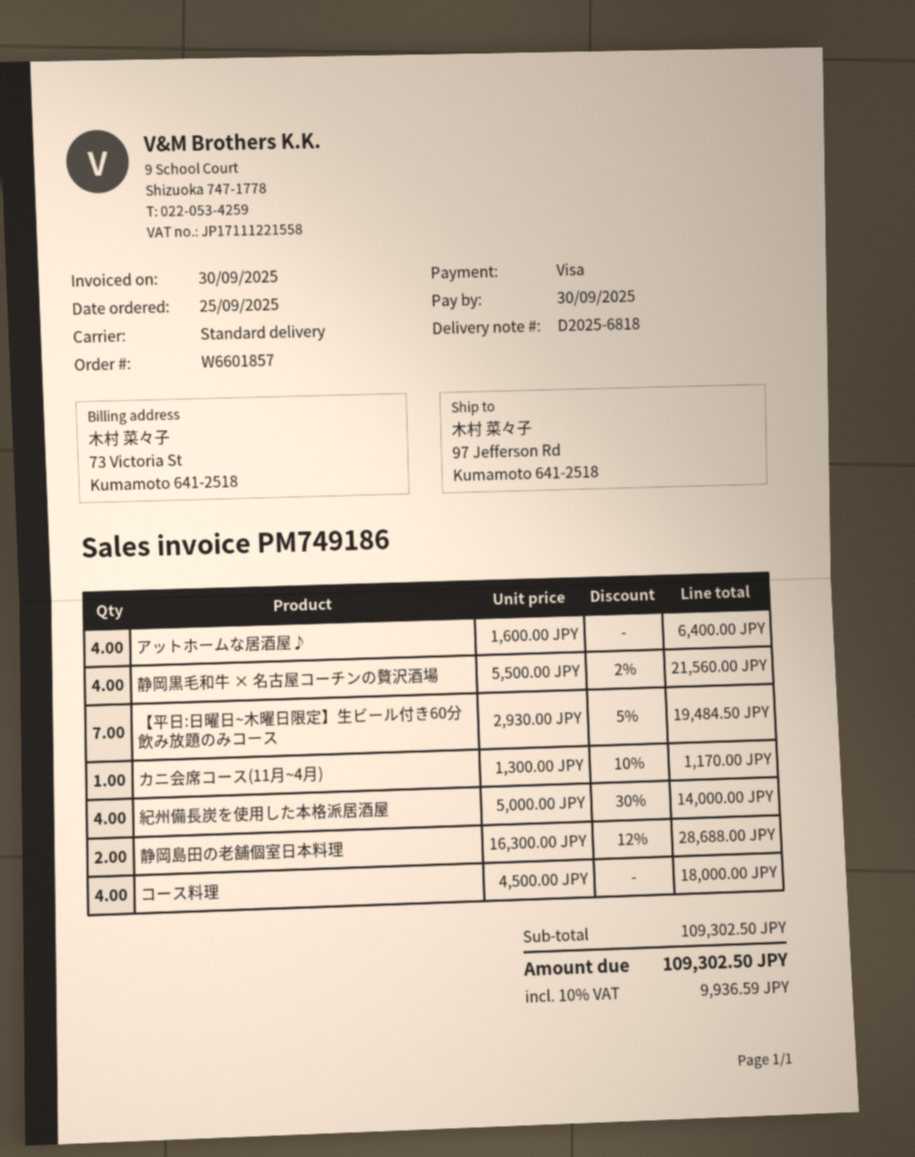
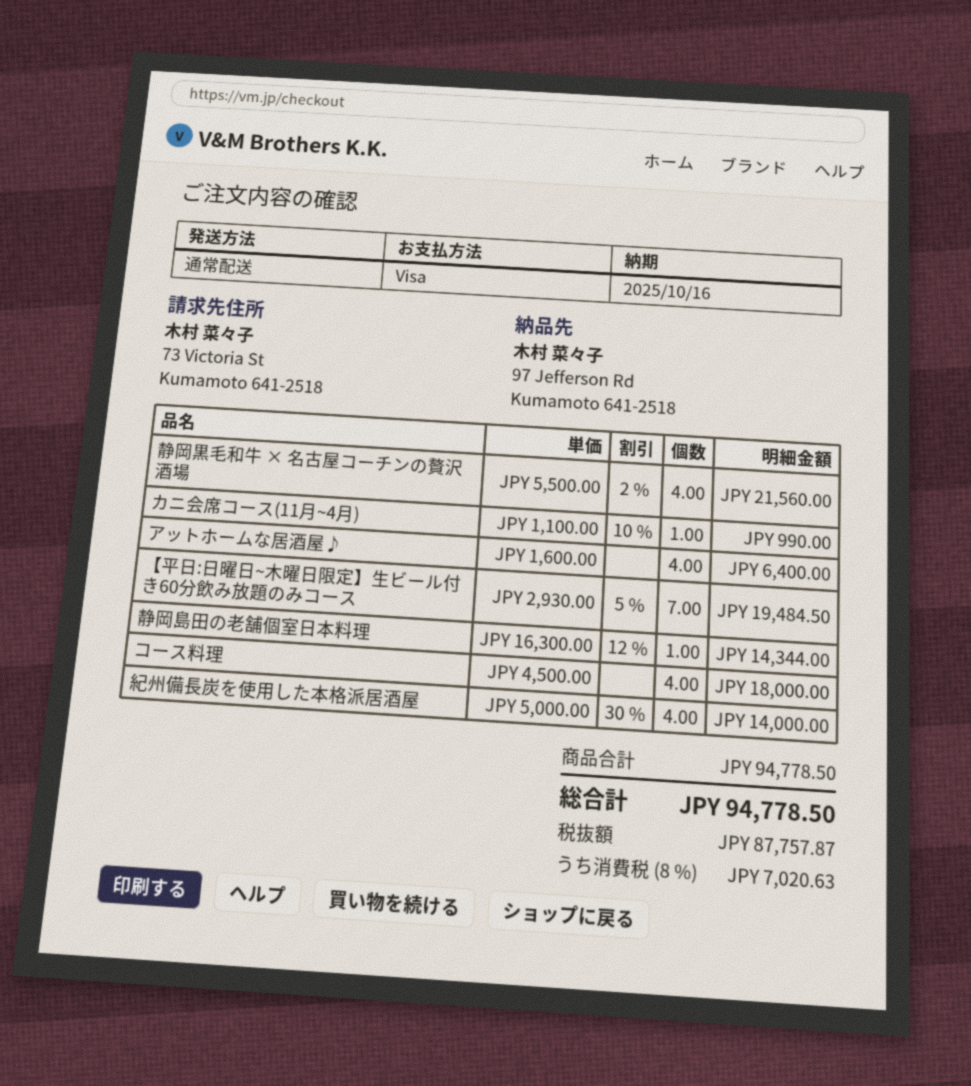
カニ会席コース(11月~4月): 1 x 1300.00 - 10% = 1170.00 -> 1 x 1100.00 - 10% = 990.00
静岡島田の老舗個室日本料理: 2 x 16300.00 - 12% = 28688.00 -> 1 x 16300.00 - 12% = 14344.00
subtotal: 109302.50 -> 94778.50
tax: 10% = 9936.59 -> 8% = 7020.63
total: 109302.50 -> 94778.50

